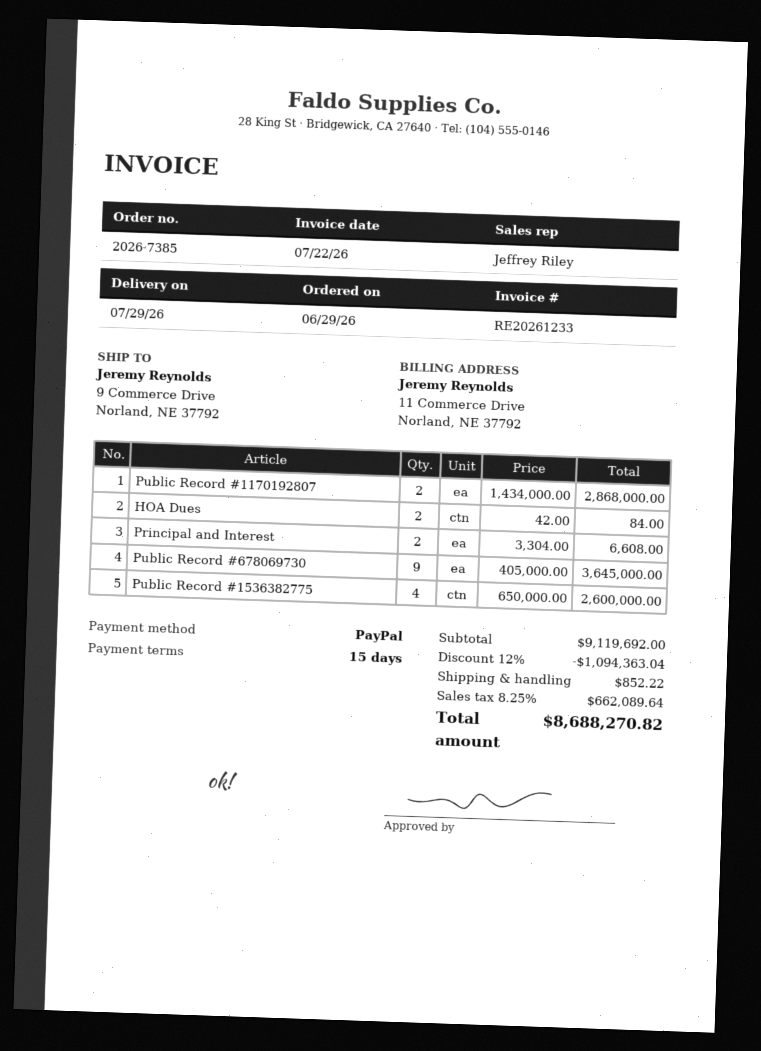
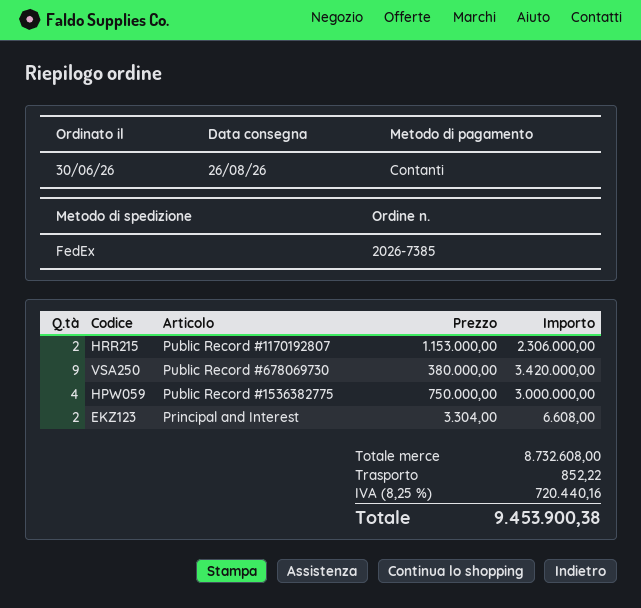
order date: 2026-06-29 -> 2026-06-30
delivery date: 2026-07-29 -> 2026-08-26
payment method: PayPal -> cash
Public Record #1170192807: 2 x 1434000.00 = 2868000.00 -> 2 x 1153000.00 = 2306000.00
HOA Dues: 2 x 42.00 = 84.00 -> none
Public Record #678069730: 9 x 405000.00 = 3645000.00 -> 9 x 380000.00 = 3420000.00
Public Record #1536382775: 4 x 650000.00 = 2600000.00 -> 4 x 750000.00 = 3000000.00
subtotal: 9119692.00 -> 8732608.00
discount: 12% = 1094363.04 -> none
tax: 8.25% = 662089.64 -> 8.25% = 720440.16
total: 8688270.82 -> 9453900.38

